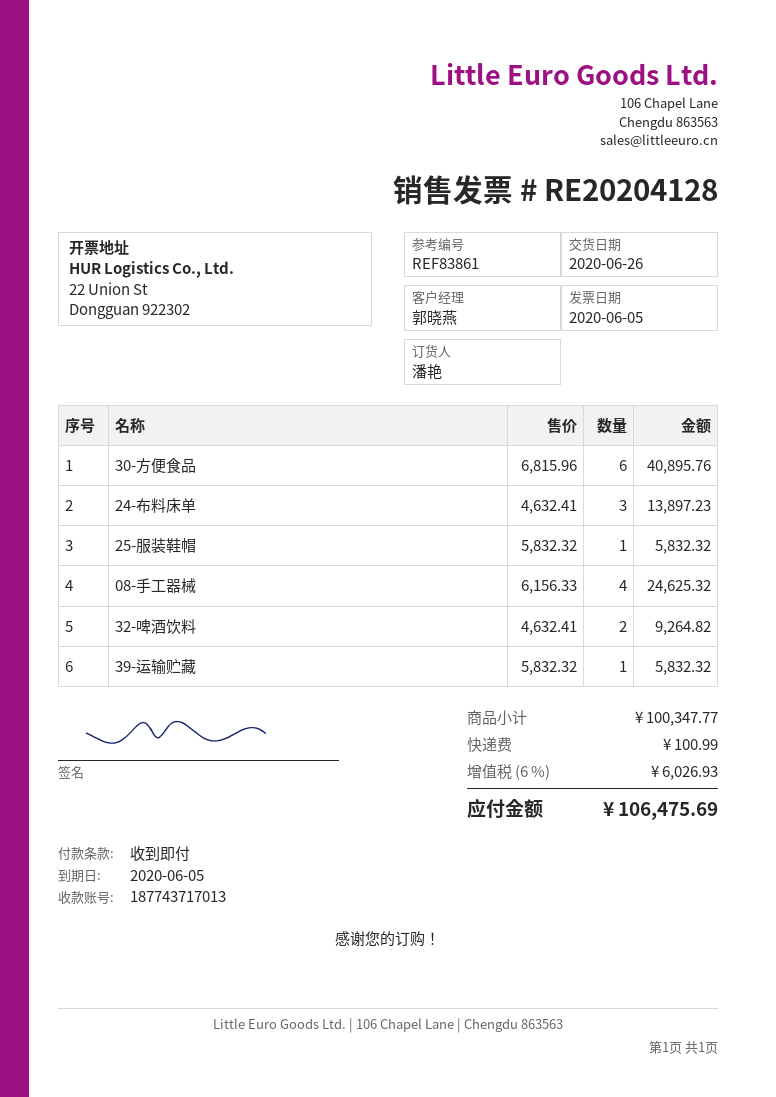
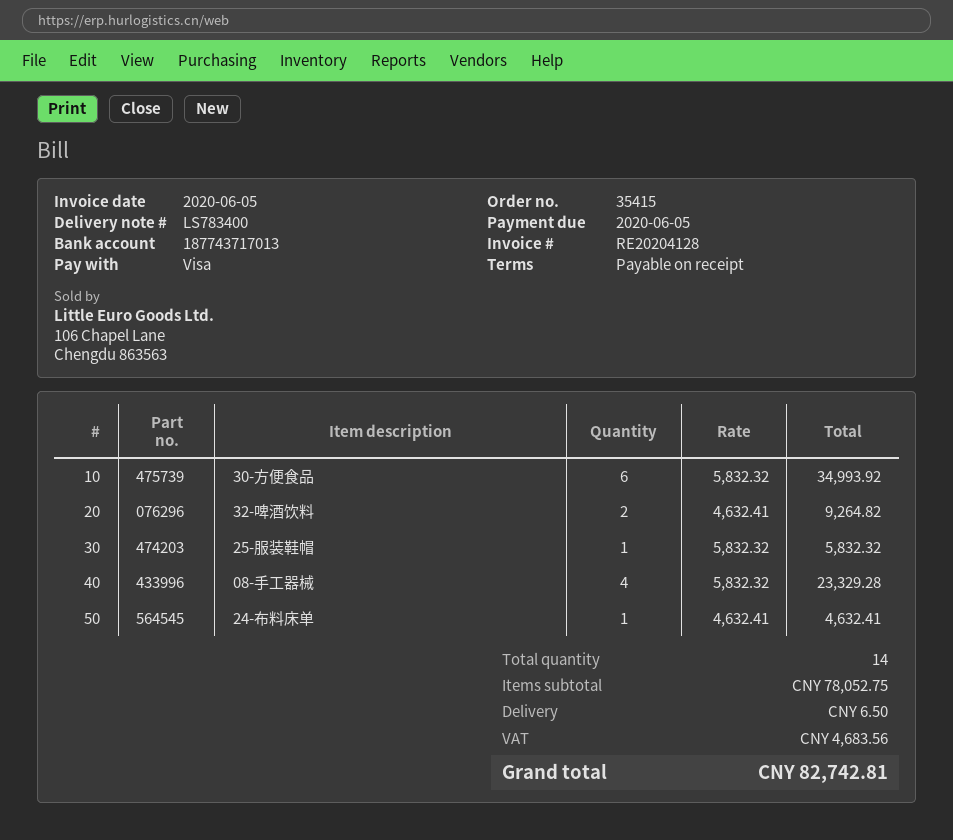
30-方便食品: 6 x 6815.96 = 40895.76 -> 6 x 5832.32 = 34993.92
24-布料床单: 3 x 4632.41 = 13897.23 -> 1 x 4632.41 = 4632.41
08-手工器械: 4 x 6156.33 = 24625.32 -> 4 x 5832.32 = 23329.28
39-运输贮藏: 1 x 5832.32 = 5832.32 -> none
subtotal: 100347.77 -> 78052.75
shipping: 100.99 -> 6.50
tax: 6026.93 -> 4683.56
total: 106475.69 -> 82742.81

